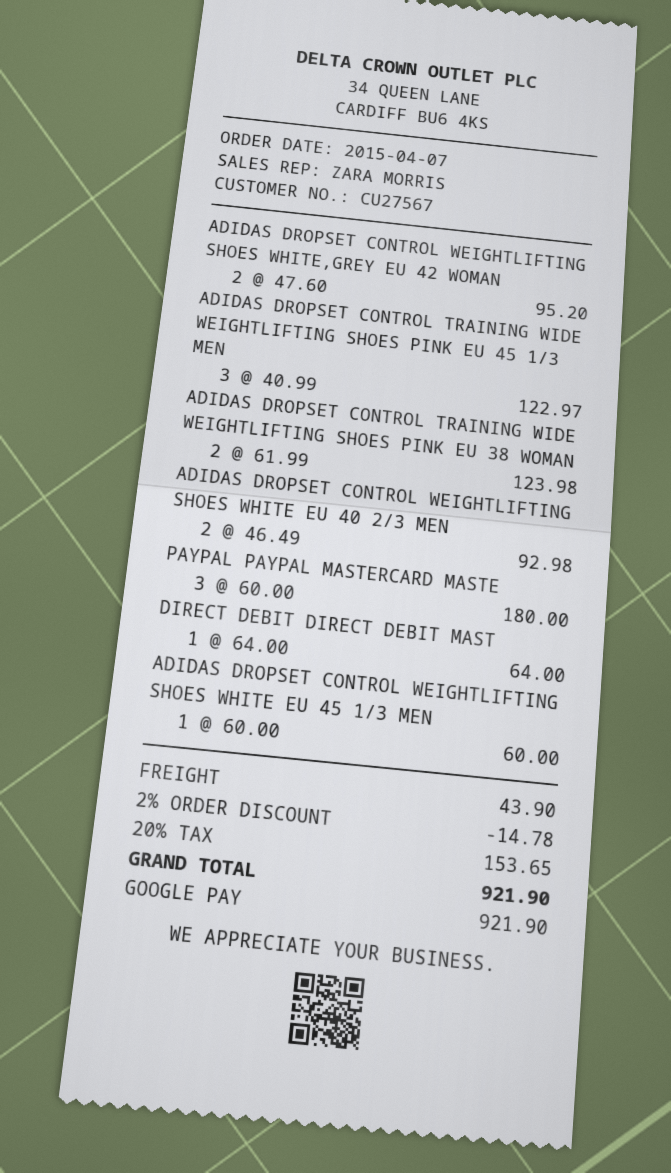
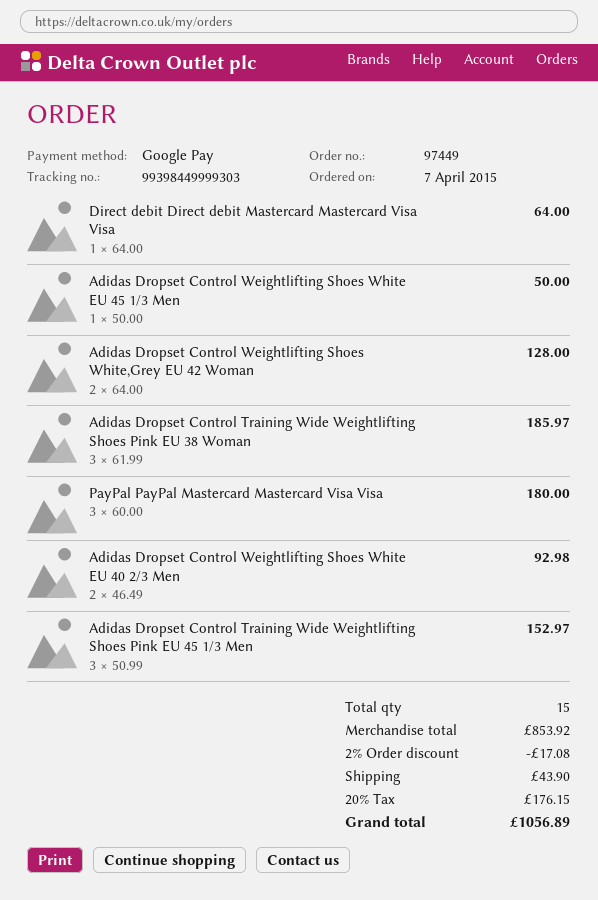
ADIDAS DROPSET CONTROL WEIGHTLIFTING SHOES WHITE,GREY EU 42 WOMAN: 2 x 47.60 = 95.20 -> 2 x 64.00 = 128.00
ADIDAS DROPSET CONTROL TRAINING WIDE WEIGHTLIFTING SHOES PINK EU 45 1/3 MEN: 3 x 40.99 = 122.97 -> 3 x 50.99 = 152.97
ADIDAS DROPSET CONTROL TRAINING WIDE WEIGHTLIFTING SHOES PINK EU 38 WOMAN: 2 x 61.99 = 123.98 -> 3 x 61.99 = 185.97
ADIDAS DROPSET CONTROL WEIGHTLIFTING SHOES WHITE EU 45 1/3 MEN: 1 x 60.00 = 60.00 -> 1 x 50.00 = 50.00
discount: 2% = 14.78 -> 2% = 17.08
tax: 20% = 153.65 -> 20% = 176.15
total: 921.90 -> 1056.89

